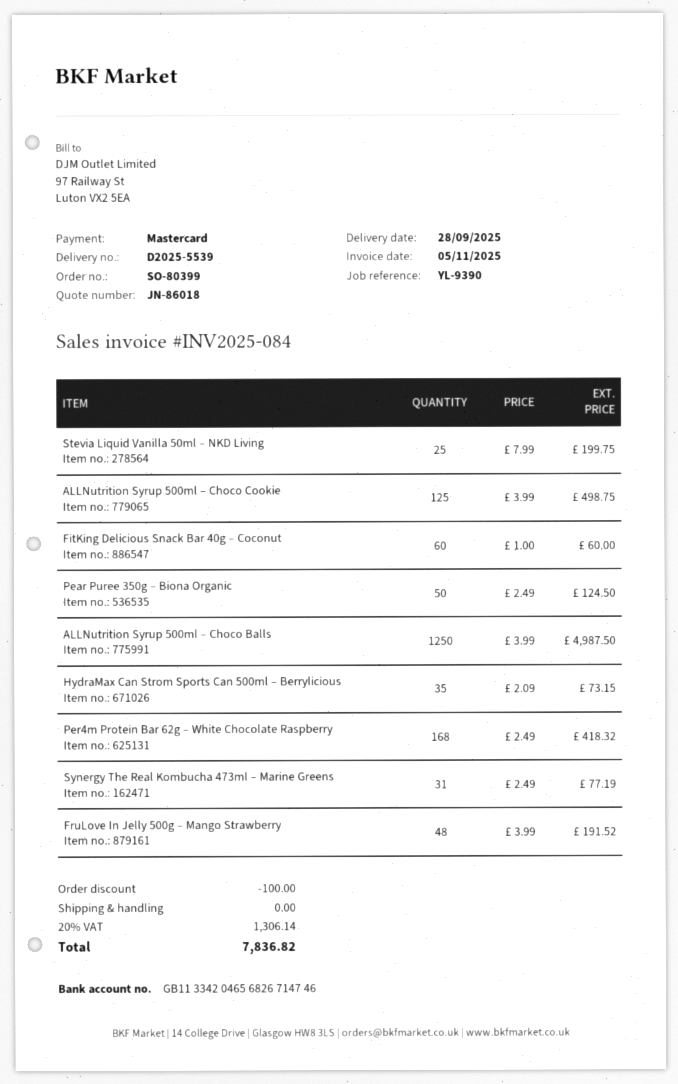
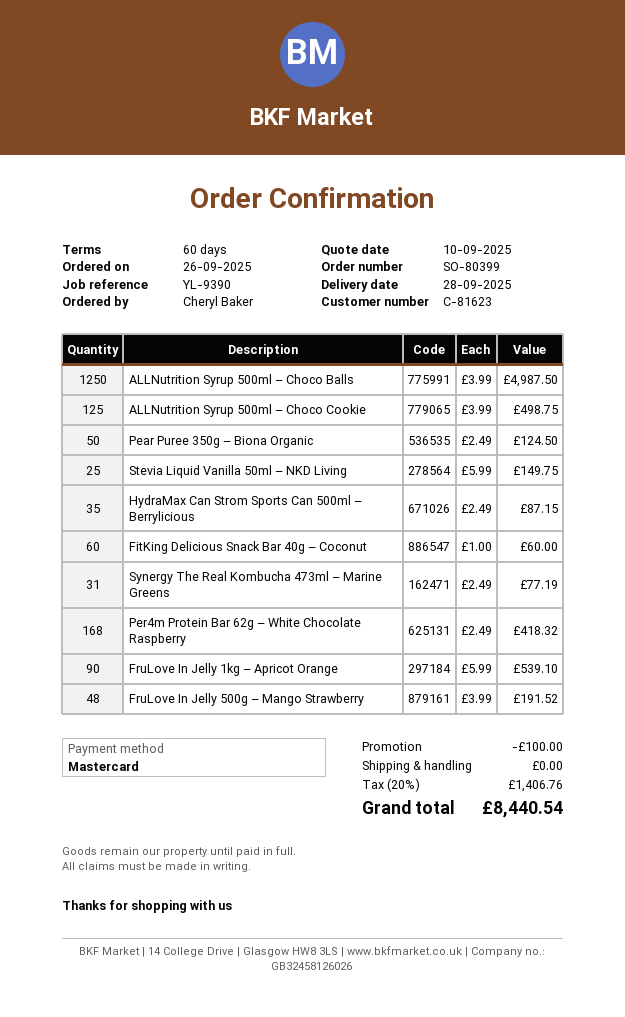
Stevia Liquid Vanilla 50ml – NKD Living: 25 x 7.99 = 199.75 -> 25 x 5.99 = 149.75
HydraMax Can Strom Sports Can 500ml – Berrylicious: 35 x 2.09 = 73.15 -> 35 x 2.49 = 87.15
FruLove In Jelly 1kg – Apricot Orange: none -> 90 x 5.99 = 539.10
tax: 20% = 1306.14 -> 20% = 1406.76
total: 7836.82 -> 8440.54

